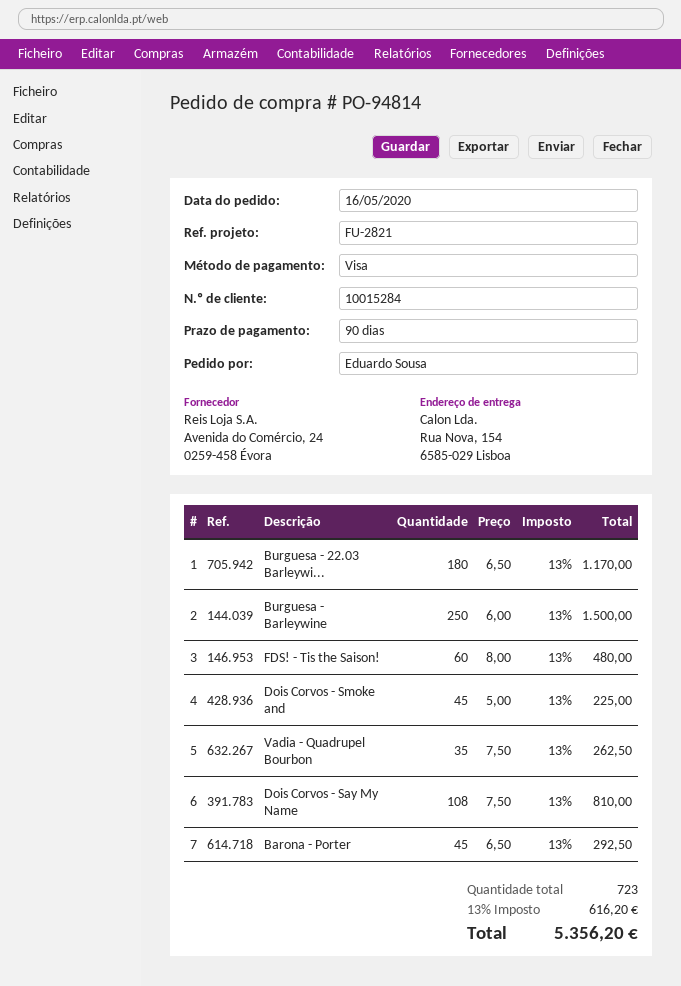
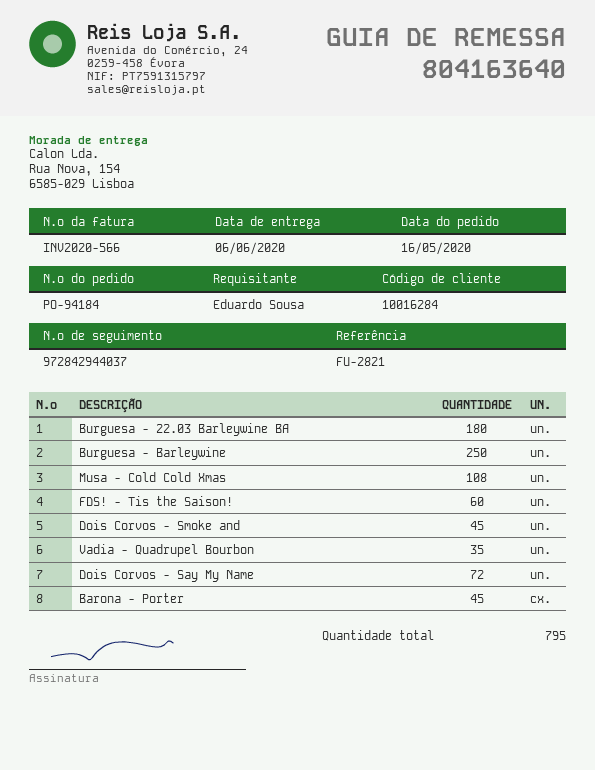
order number: PO-94814 -> PO-94184
customer number: 10015284 -> 10016284
Dois Corvos - Say My Name: 108 -> 72
Musa - Cold Cold Xmas: none -> 108
total quantity: 723 -> 795

